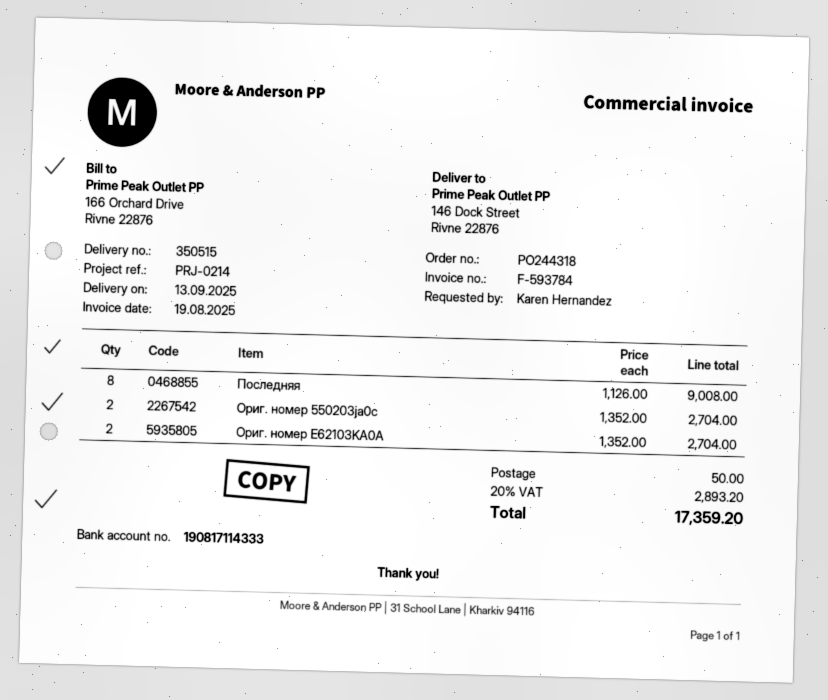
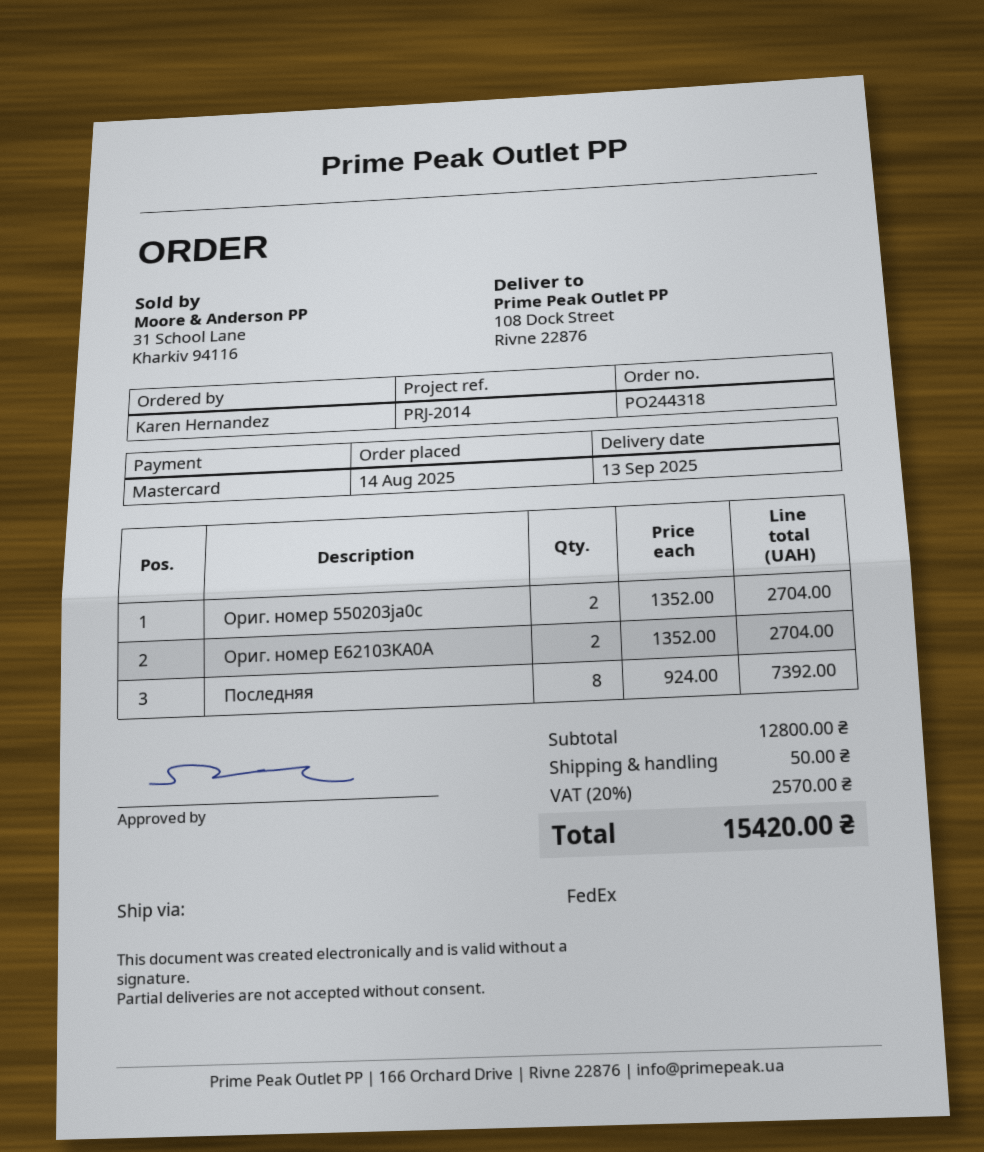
reference: PRJ-0214 -> PRJ-2014
ship to: 146 Dock Street, Rivne 22876 -> 108 Dock Street, Rivne 22876
Последняя: 8 x 1126.00 = 9008.00 -> 8 x 924.00 = 7392.00
tax: 20% = 2893.20 -> 20% = 2570.00
total: 17359.20 -> 15420.00

